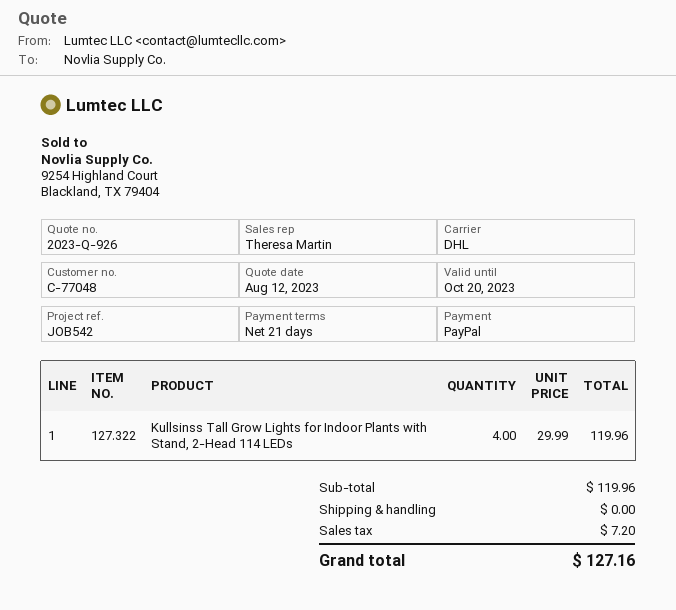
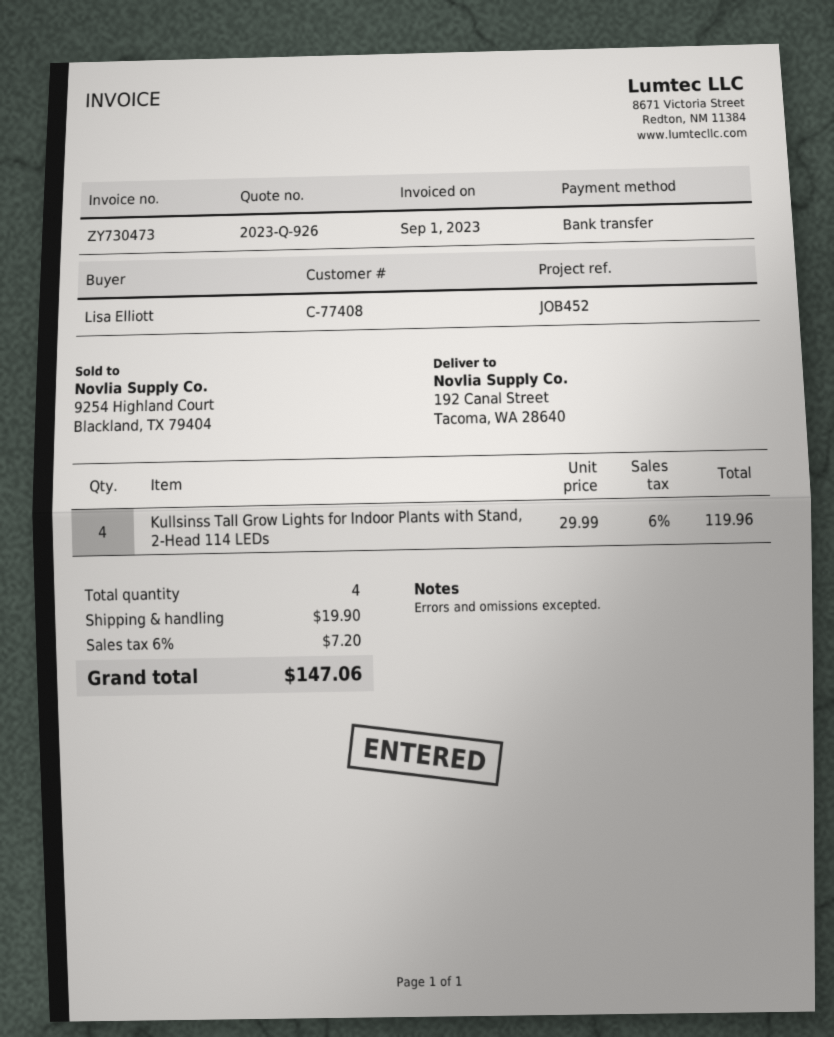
customer number: C-77048 -> C-77408
reference: JOB542 -> JOB452
payment method: PayPal -> bank transfer
shipping: 0.00 -> 19.90
total: 127.16 -> 147.06

